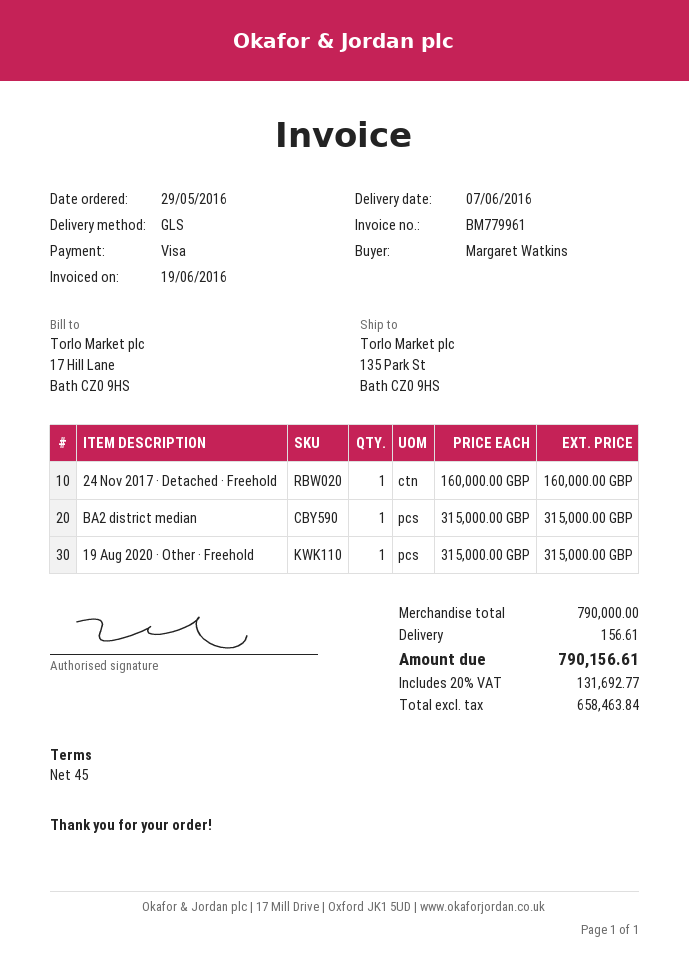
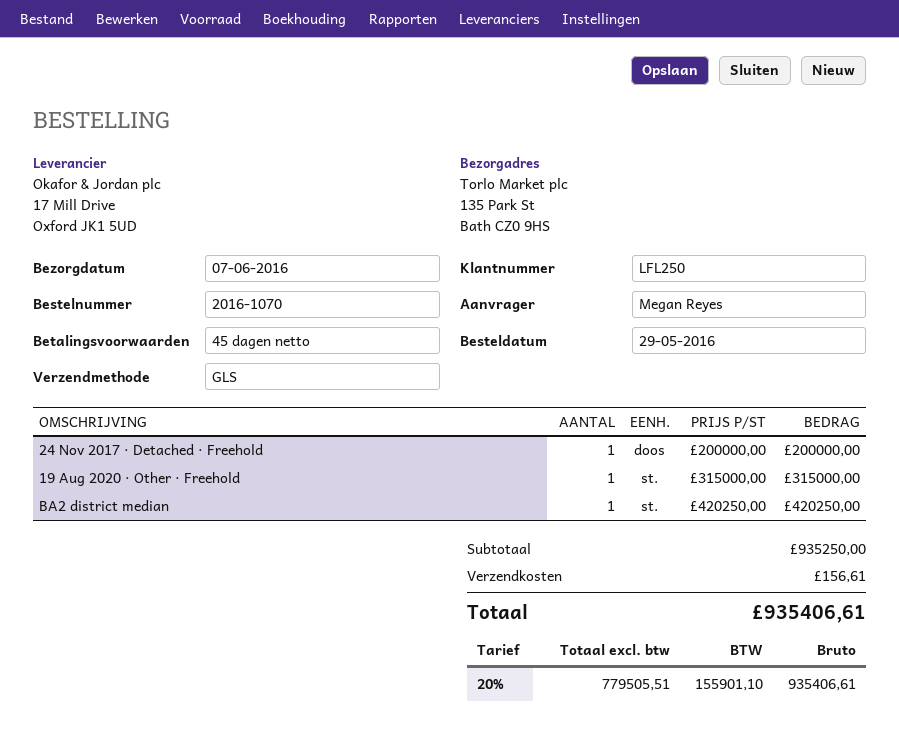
ordered by: Margaret Watkins -> Megan Reyes
24 Nov 2017 · Detached · Freehold: 1 x 160000.00 = 160000.00 -> 1 x 200000.00 = 200000.00
BA2 district median: 1 x 315000.00 = 315000.00 -> 1 x 420250.00 = 420250.00
subtotal: 790000.00 -> 935250.00
net: 658463.84 -> 779505.51
tax: 20% = 131692.77 -> 20% = 155901.10
total: 790156.61 -> 935406.61

